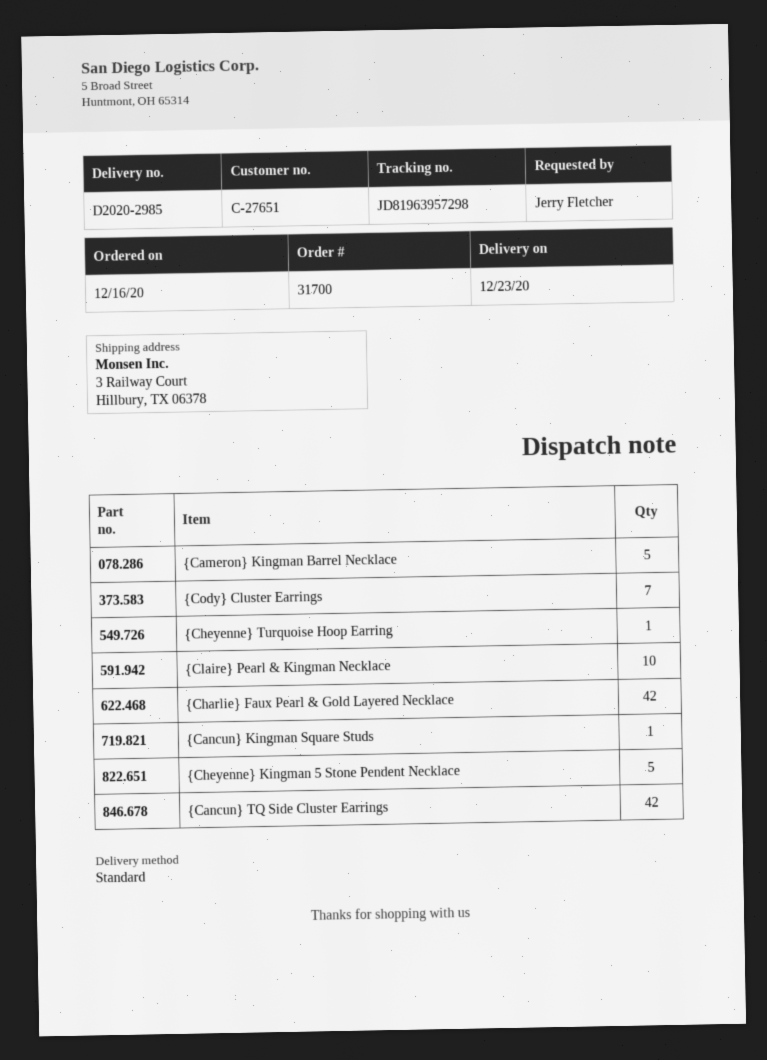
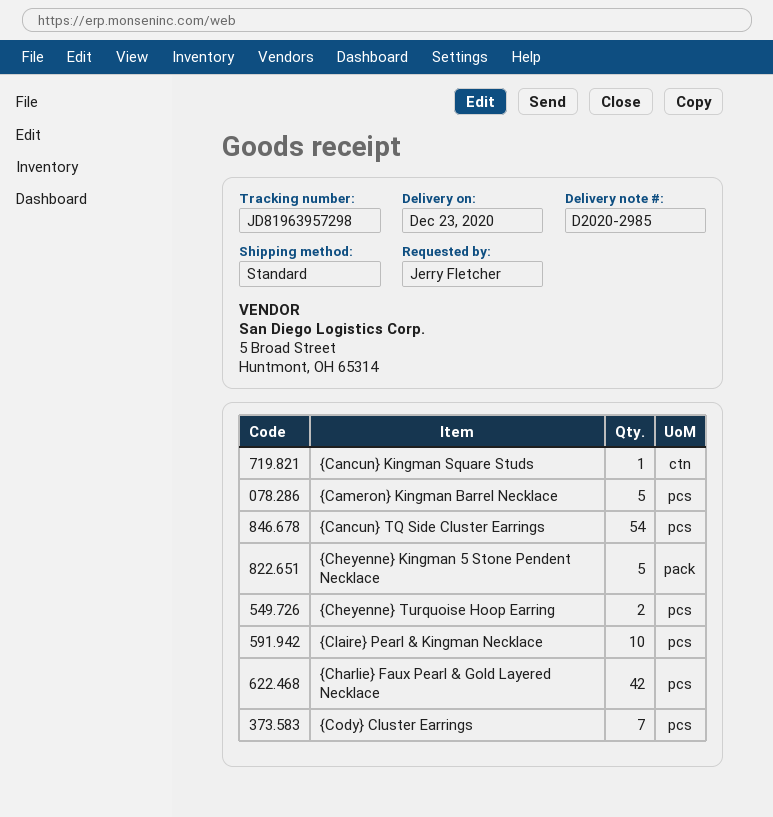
{Cheyenne} Turquoise Hoop Earring: 1 -> 2
{Cancun} TQ Side Cluster Earrings: 42 -> 54

